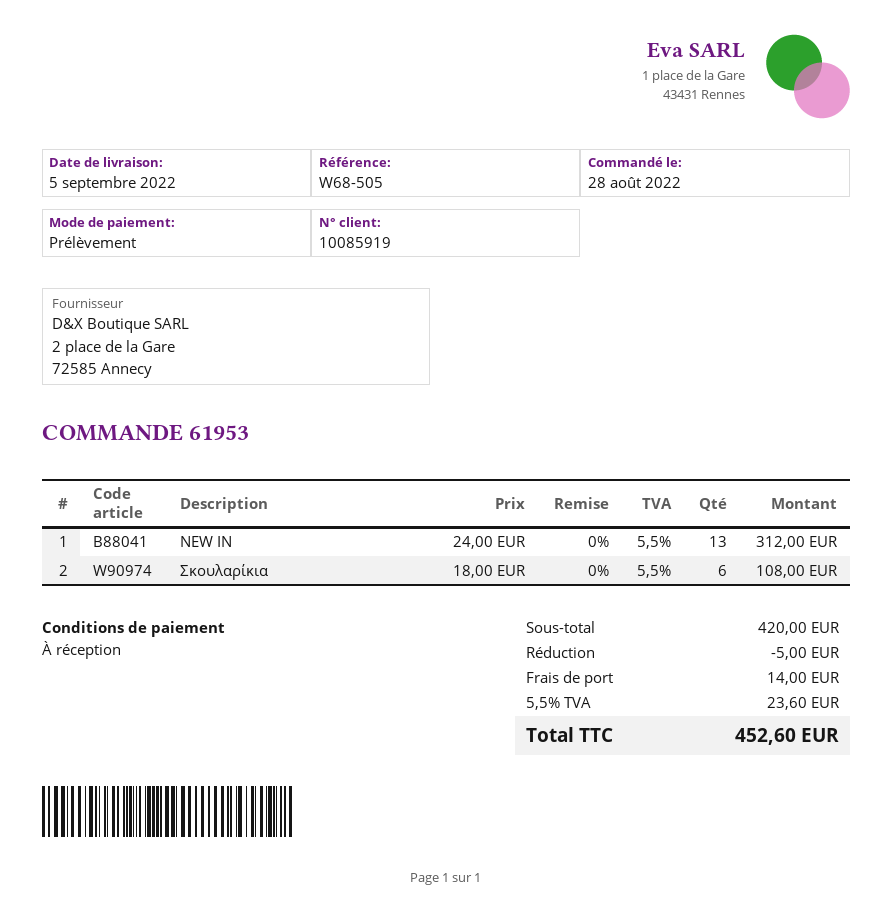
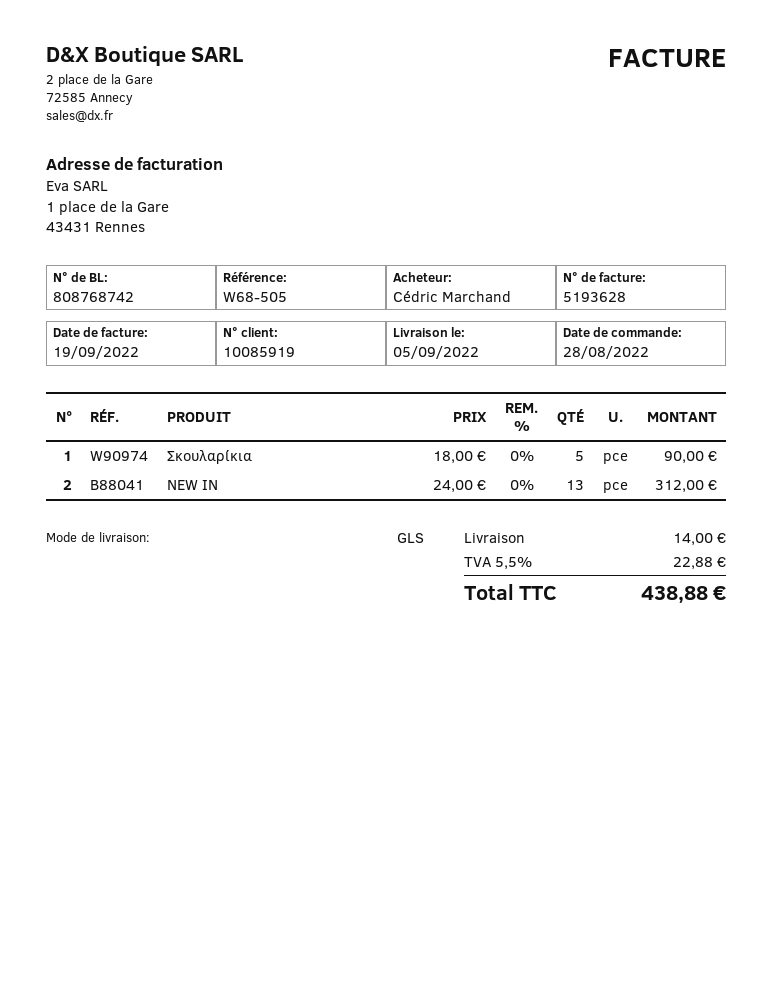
Σκουλαρίκια: 6 x 18.00 = 108.00 -> 5 x 18.00 = 90.00
discount: 5.00 -> none
tax: 5.5% = 23.60 -> 5.5% = 22.88
total: 452.60 -> 438.88

